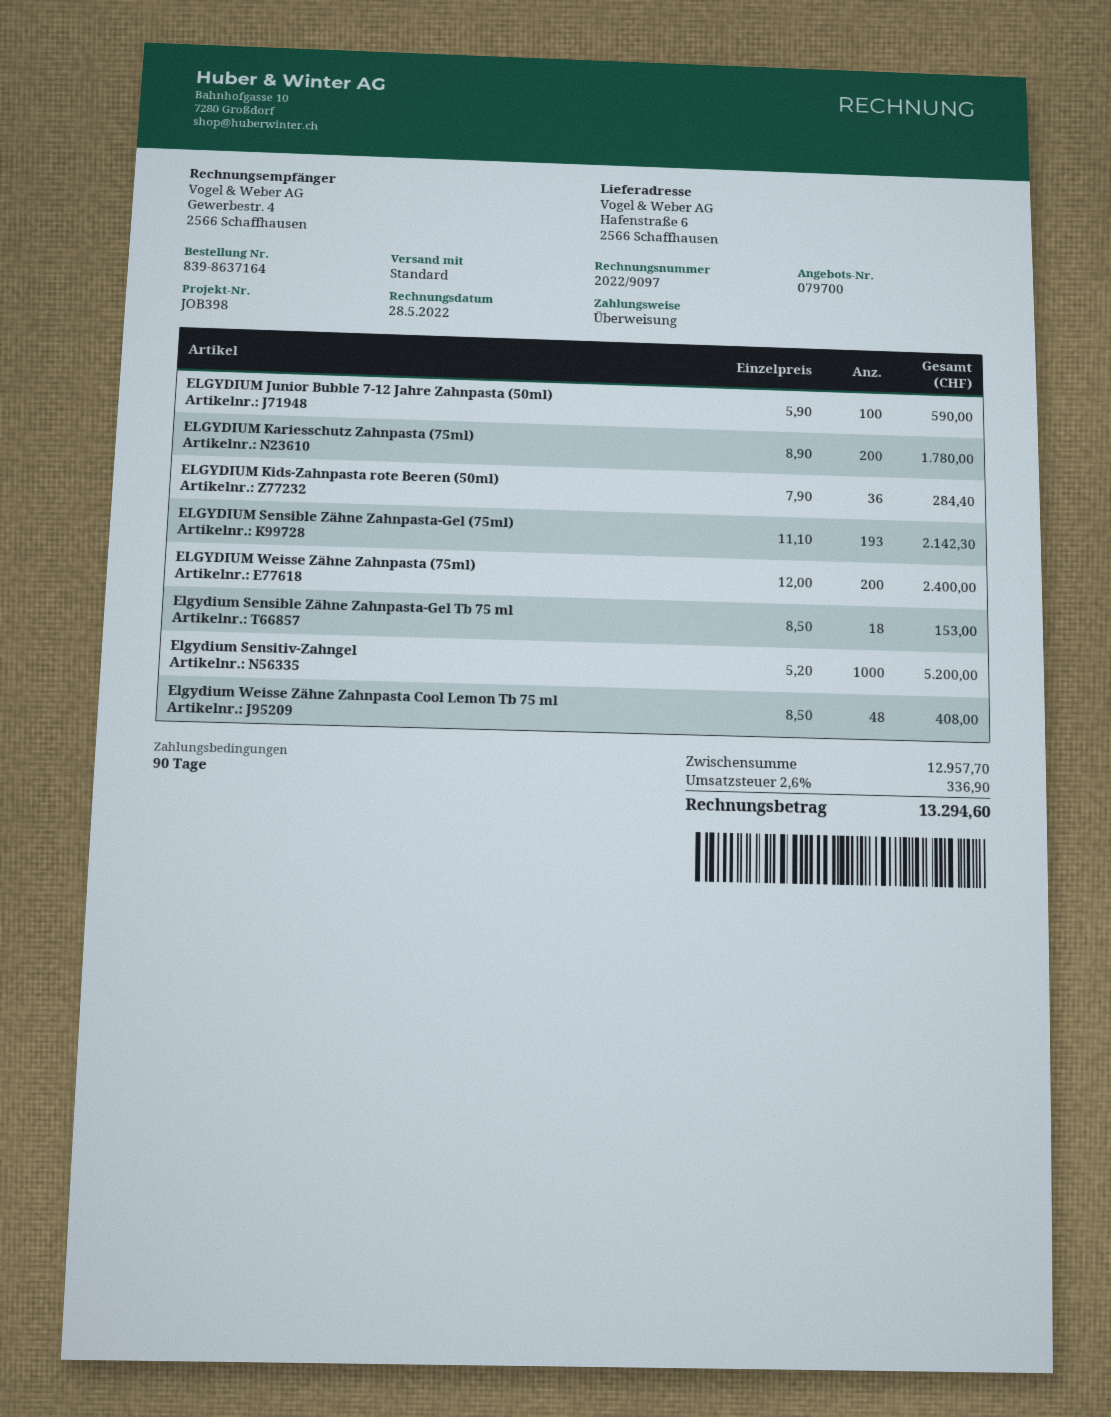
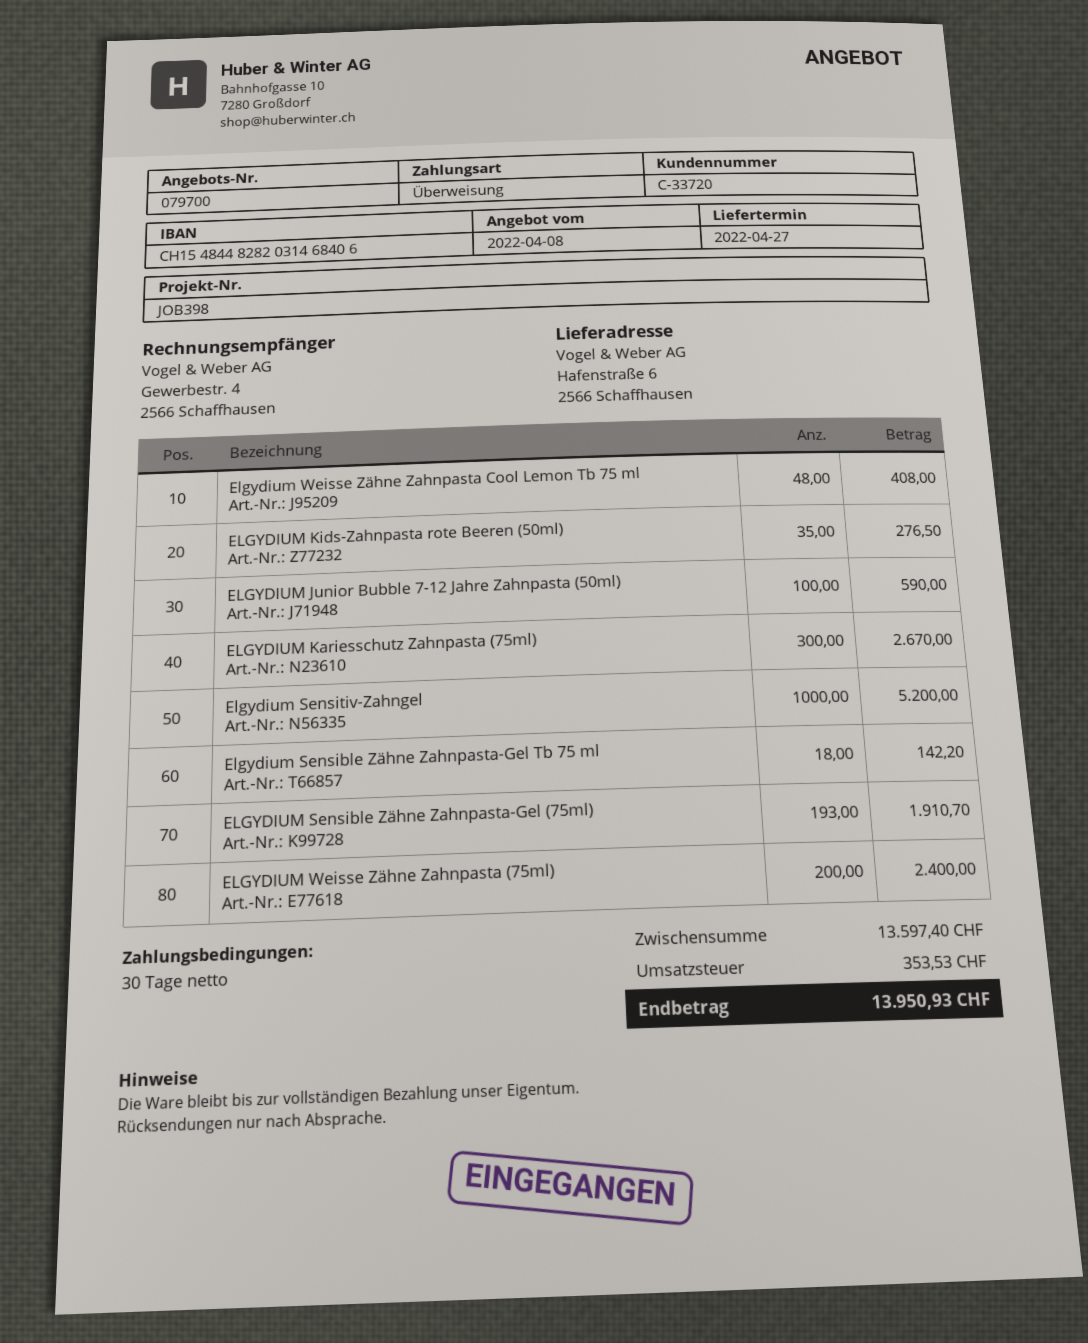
payment terms: 90 days -> 30 days
ELGYDIUM Kariesschutz Zahnpasta (75ml): 200 for 1780.00 -> 300 for 2670.00
ELGYDIUM Kids-Zahnpasta rote Beeren (50ml): 36 for 284.40 -> 35 for 276.50
ELGYDIUM Sensible Zähne Zahnpasta-Gel (75ml): 193 for 2142.30 -> 193 for 1910.70
Elgydium Sensible Zähne Zahnpasta-Gel Tb 75 ml: 18 for 153.00 -> 18 for 142.20
subtotal: 12957.70 -> 13597.40
tax: 336.90 -> 353.53
total: 13294.60 -> 13950.93

